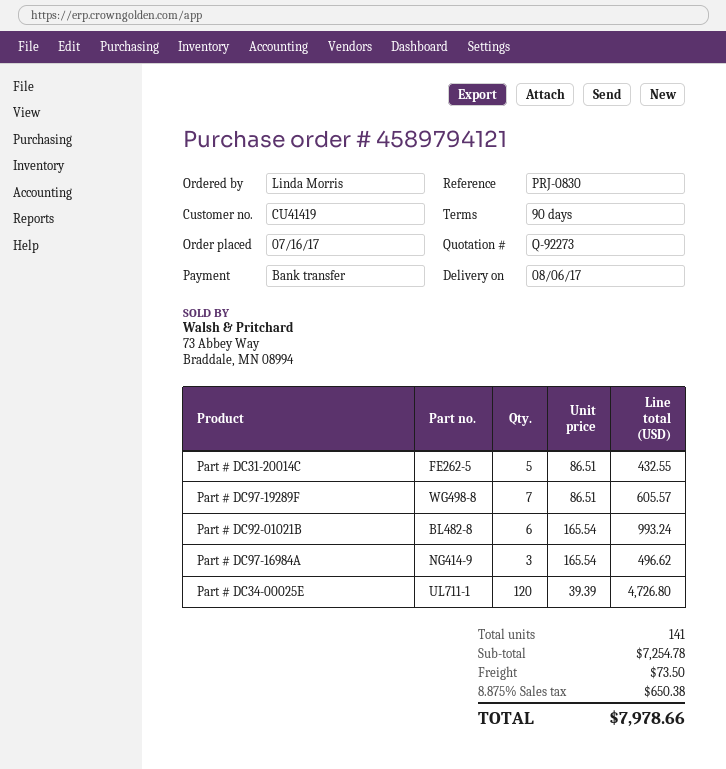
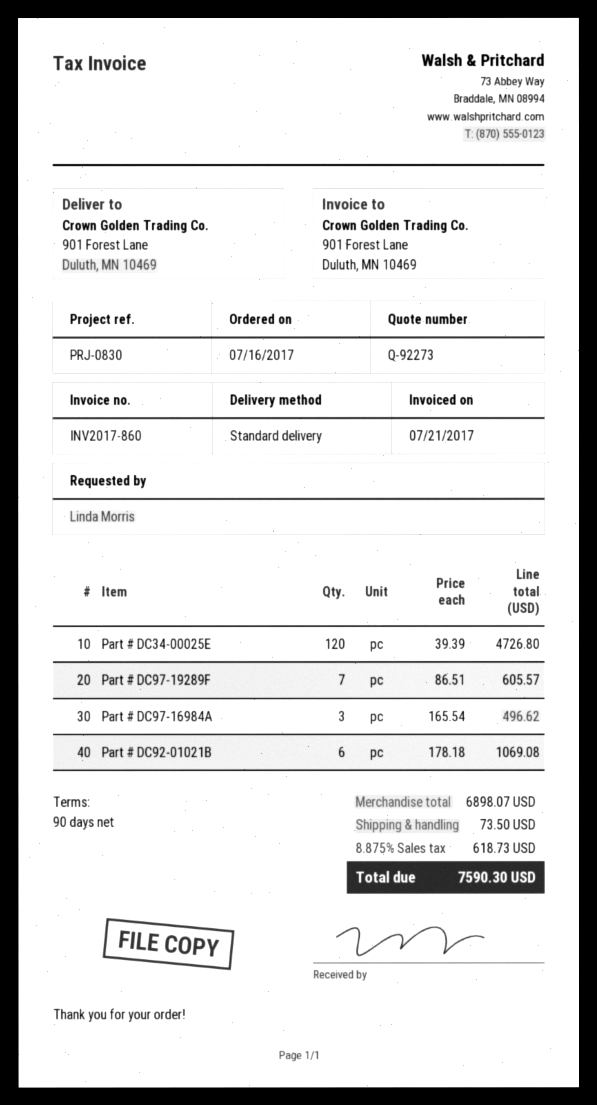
Part # DC31-20014C: 5 x 86.51 = 432.55 -> none
Part # DC92-01021B: 6 x 165.54 = 993.24 -> 6 x 178.18 = 1069.08
subtotal: 7254.78 -> 6898.07
tax: 8.875% = 650.38 -> 8.875% = 618.73
total: 7978.66 -> 7590.30

